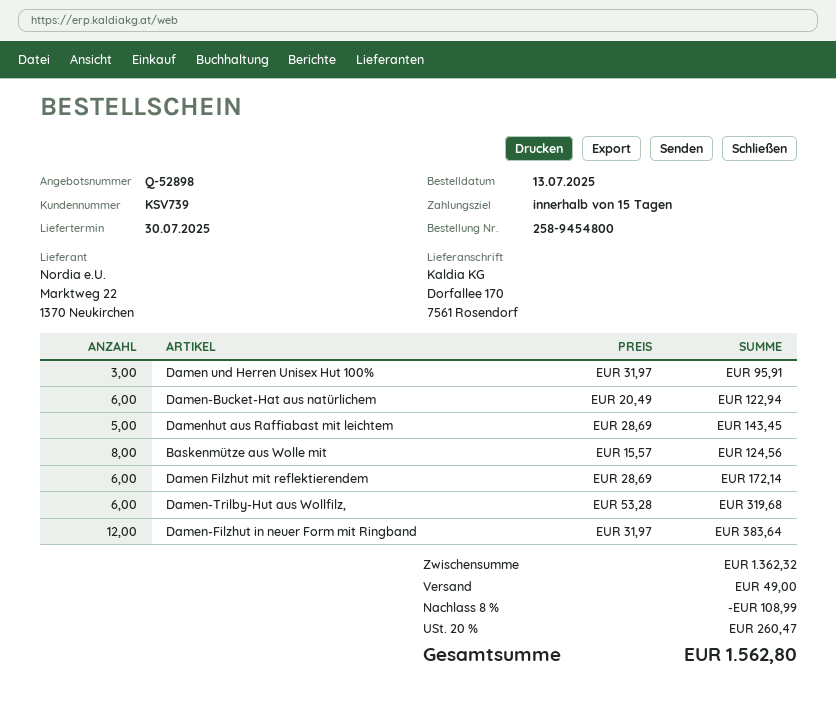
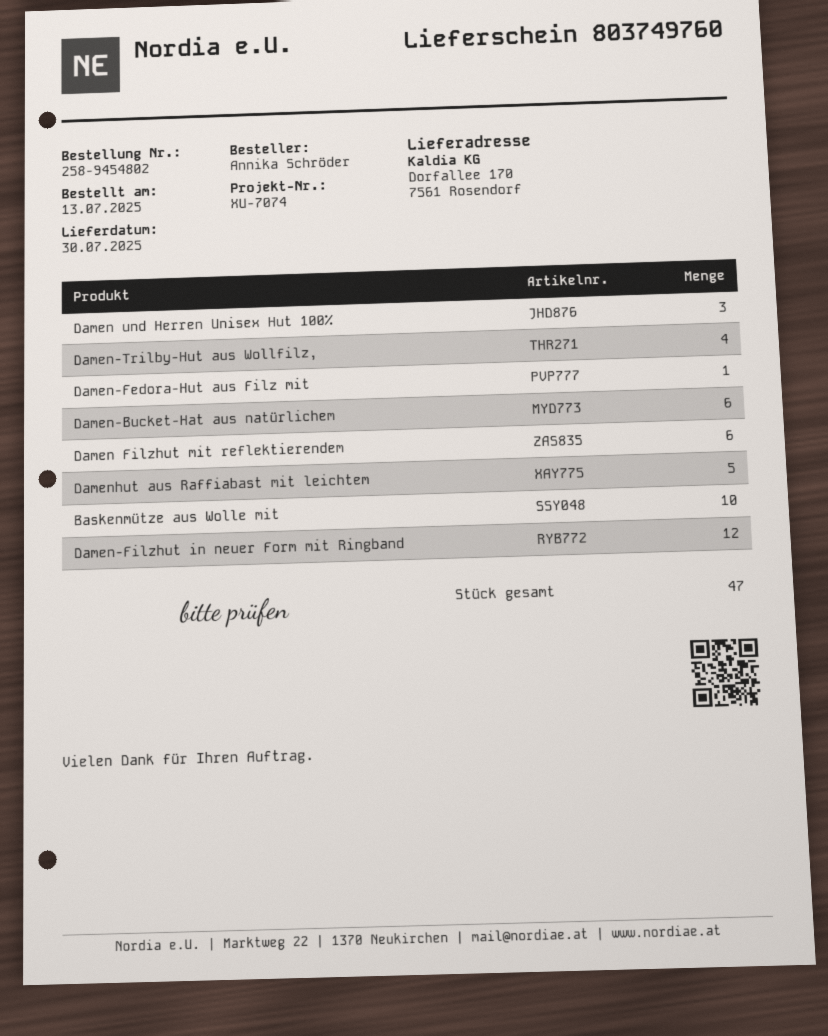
order number: 258-9454800 -> 258-9454802
Baskenmütze aus Wolle mit: 8 -> 10
Damen-Trilby-Hut aus Wollfilz,: 6 -> 4
Damen-Fedora-Hut aus Filz mit: none -> 1

